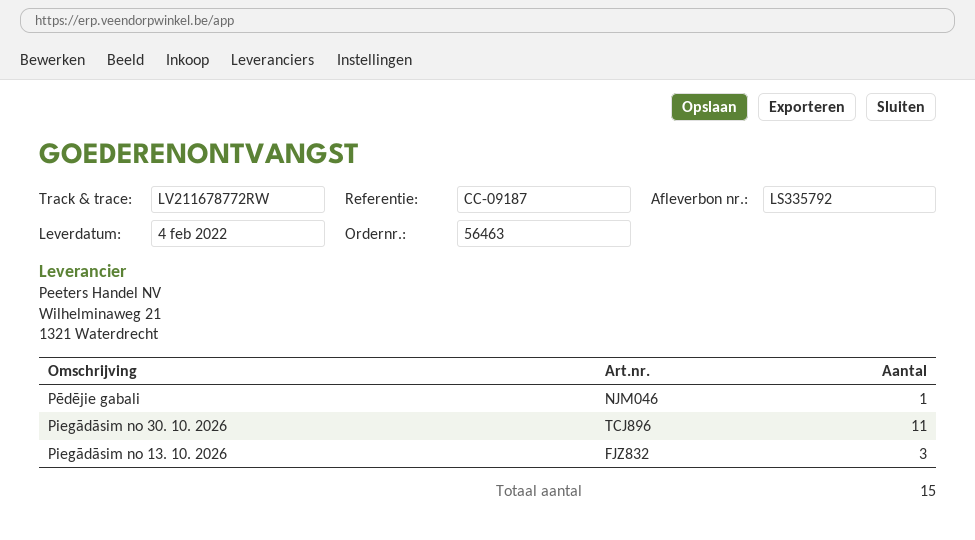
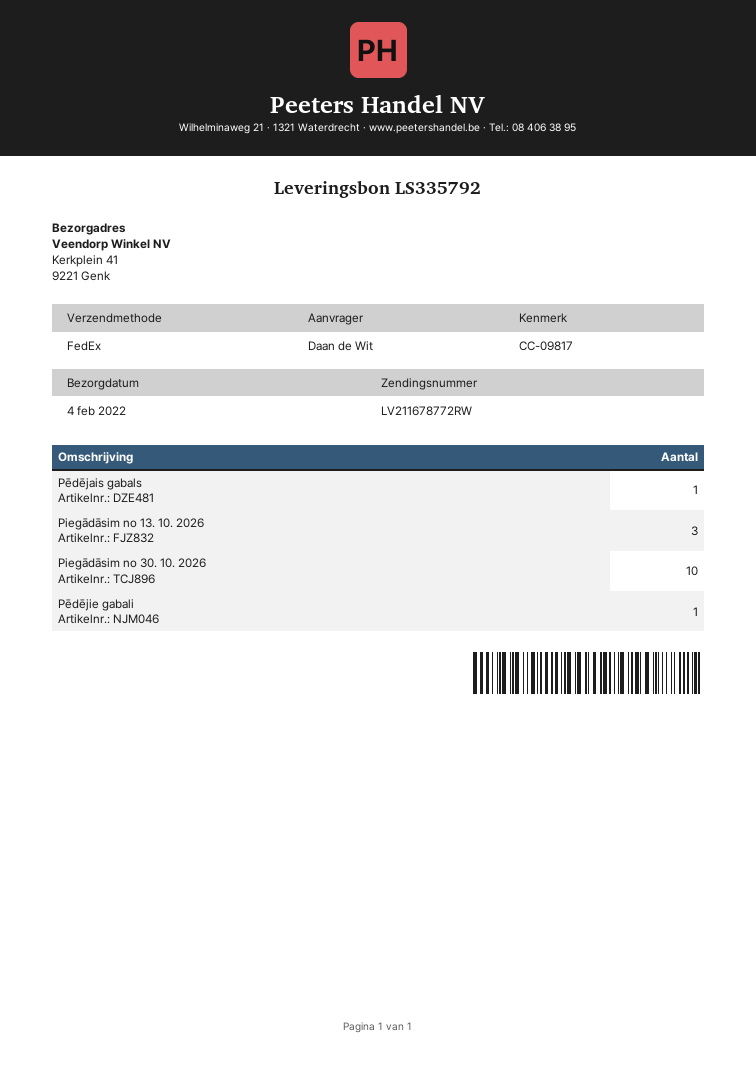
reference: CC-09187 -> CC-09817
Piegādāsim no 30. 10. 2026: 11 -> 10
Pēdējais gabals: none -> 1

